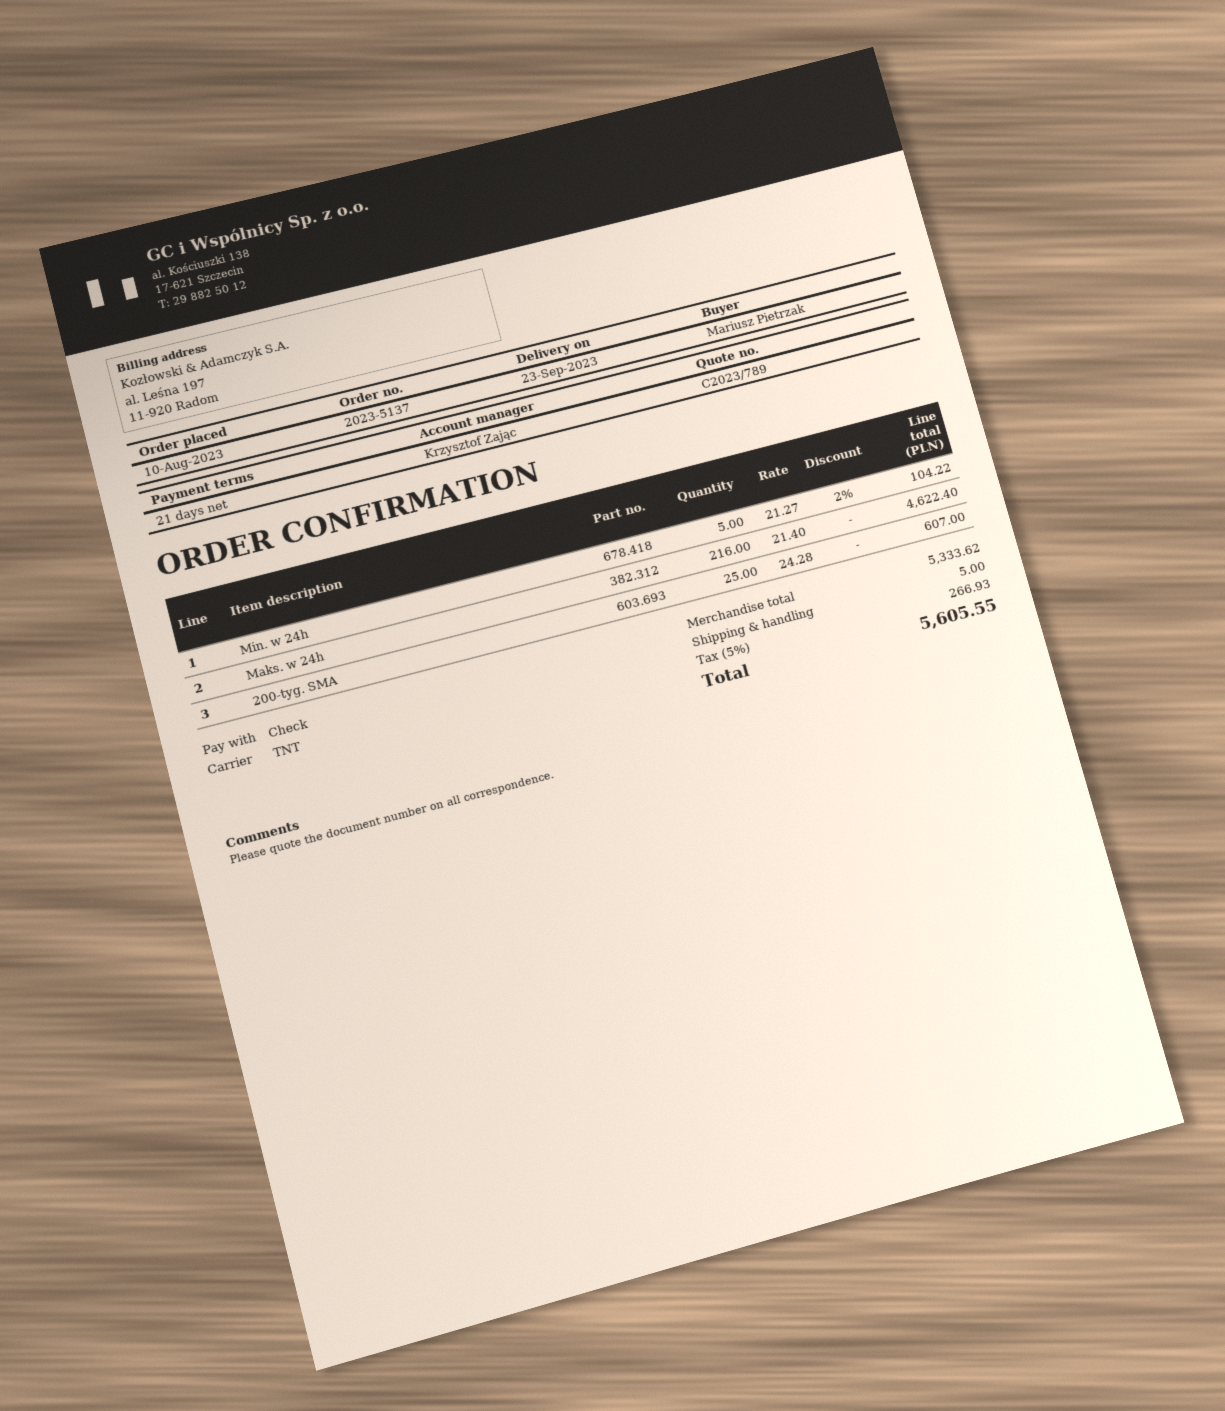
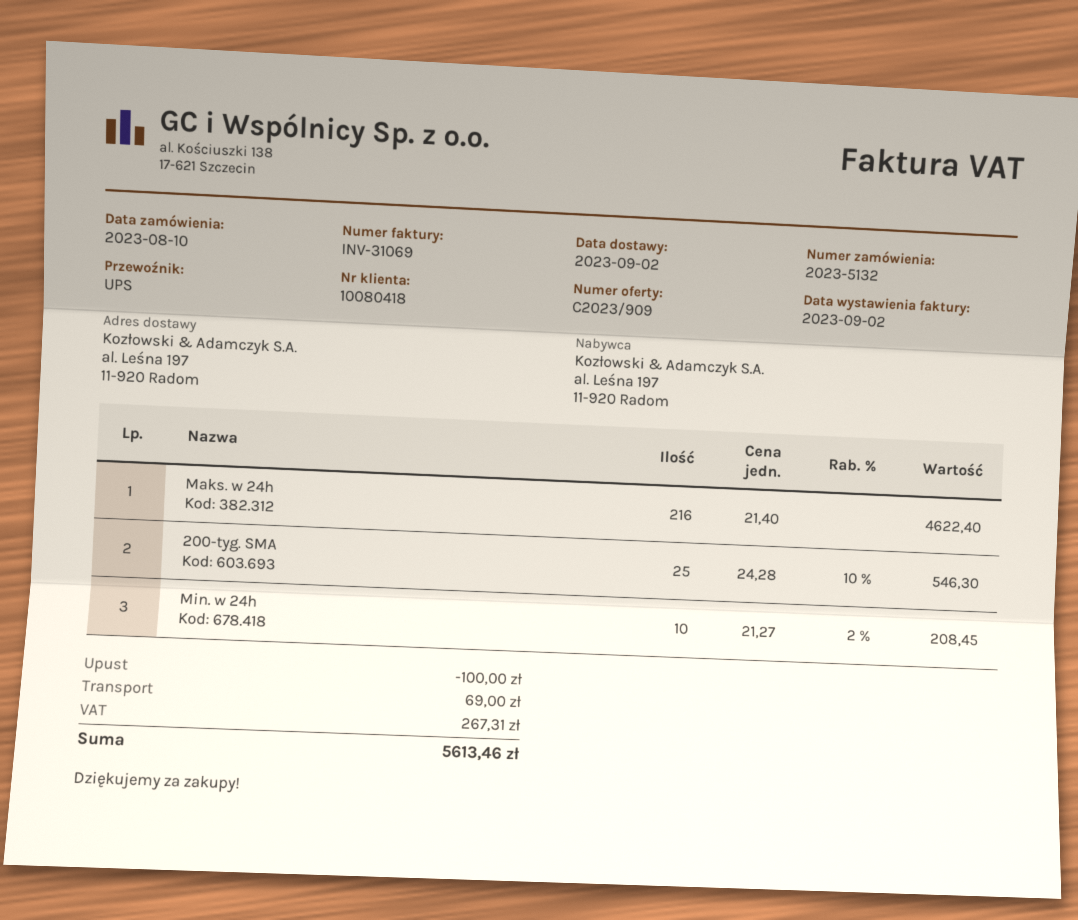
quote number: C2023/789 -> C2023/909
order number: 2023-5137 -> 2023-5132
delivery date: 2023-09-23 -> 2023-09-02
shipping method: TNT -> UPS
Min. w 24h: 5 x 21.27 - 2% = 104.22 -> 10 x 21.27 - 2% = 208.45
200-tyg. SMA: 25 x 24.28 = 607.00 -> 25 x 24.28 - 10% = 546.30
discount: none -> 100.00
shipping: 5.00 -> 69.00
tax: 266.93 -> 267.31
total: 5605.55 -> 5613.46

